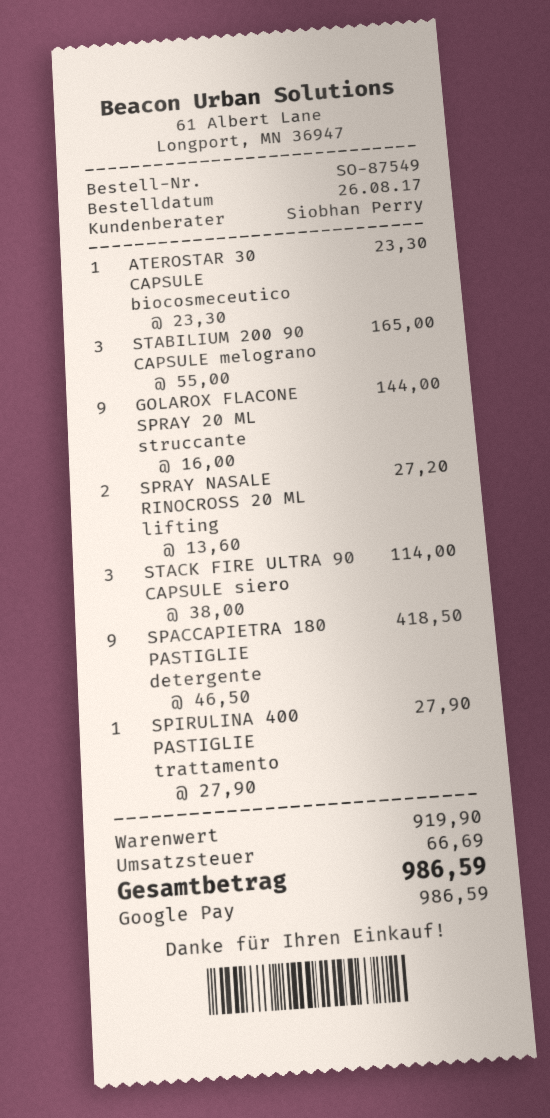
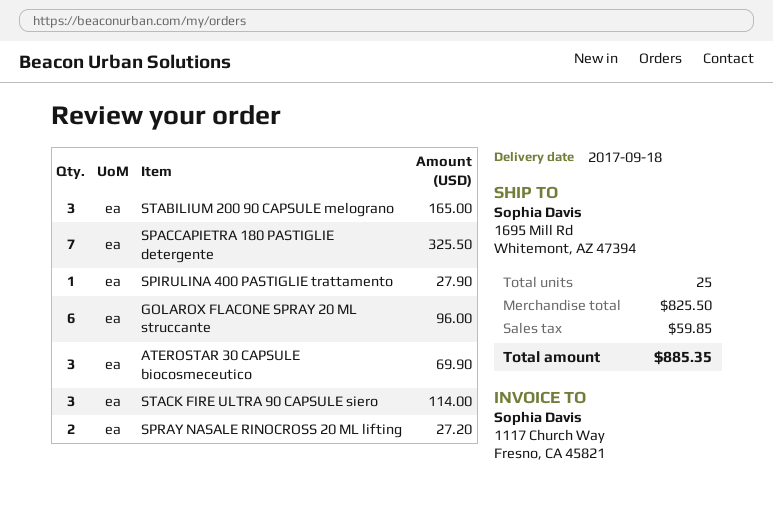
ATEROSTAR 30 CAPSULE biocosmeceutico: 1 for 23.30 -> 3 for 69.90
GOLAROX FLACONE SPRAY 20 ML struccante: 9 for 144.00 -> 6 for 96.00
SPACCAPIETRA 180 PASTIGLIE detergente: 9 for 418.50 -> 7 for 325.50
subtotal: 919.90 -> 825.50
tax: 66.69 -> 59.85
total: 986.59 -> 885.35

